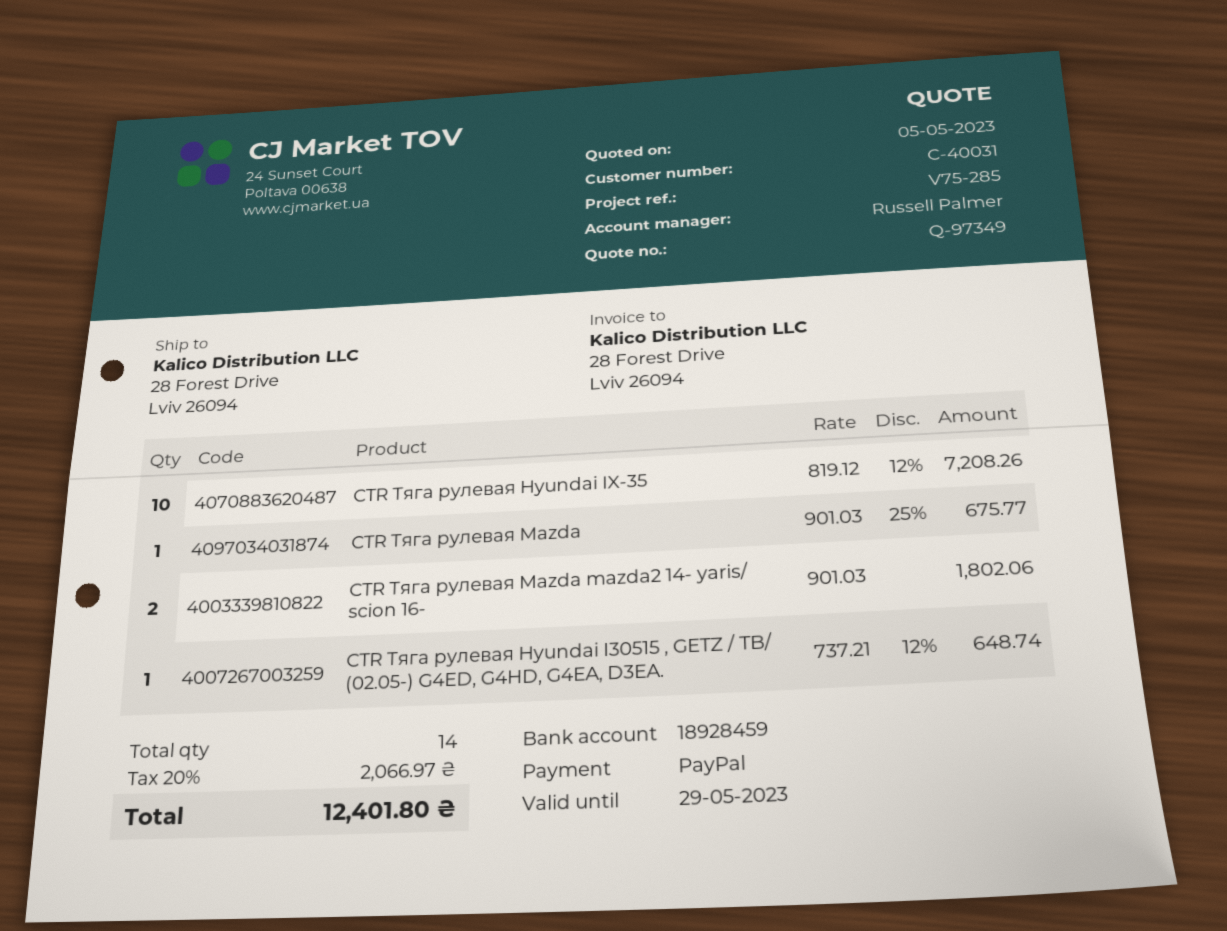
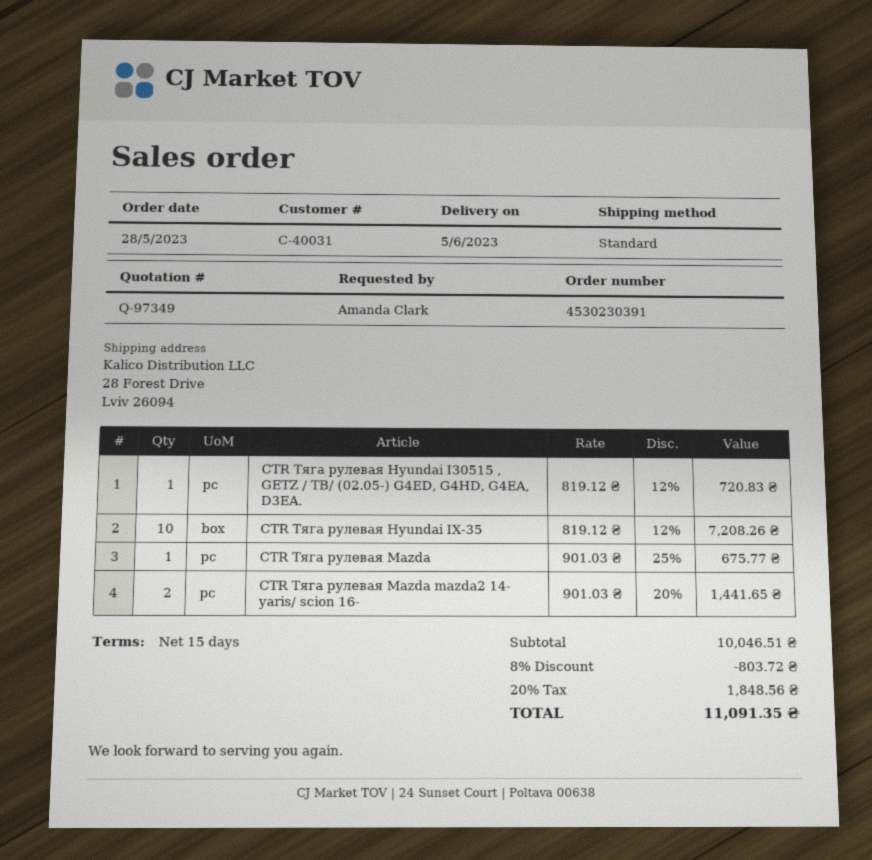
CTR Тяга рулевая Mazda mazda2 14- yaris/ scion 16-: 2 x 901.03 = 1802.06 -> 2 x 901.03 - 20% = 1441.65
CTR Тяга рулевая Hyundai I30515 , GETZ / TB/ (02.05-) G4ED, G4HD, G4EA, D3EA.: 1 x 737.21 - 12% = 648.74 -> 1 x 819.12 - 12% = 720.83
discount: none -> 8% = 803.72
tax: 20% = 2066.97 -> 20% = 1848.56
total: 12401.80 -> 11091.35

